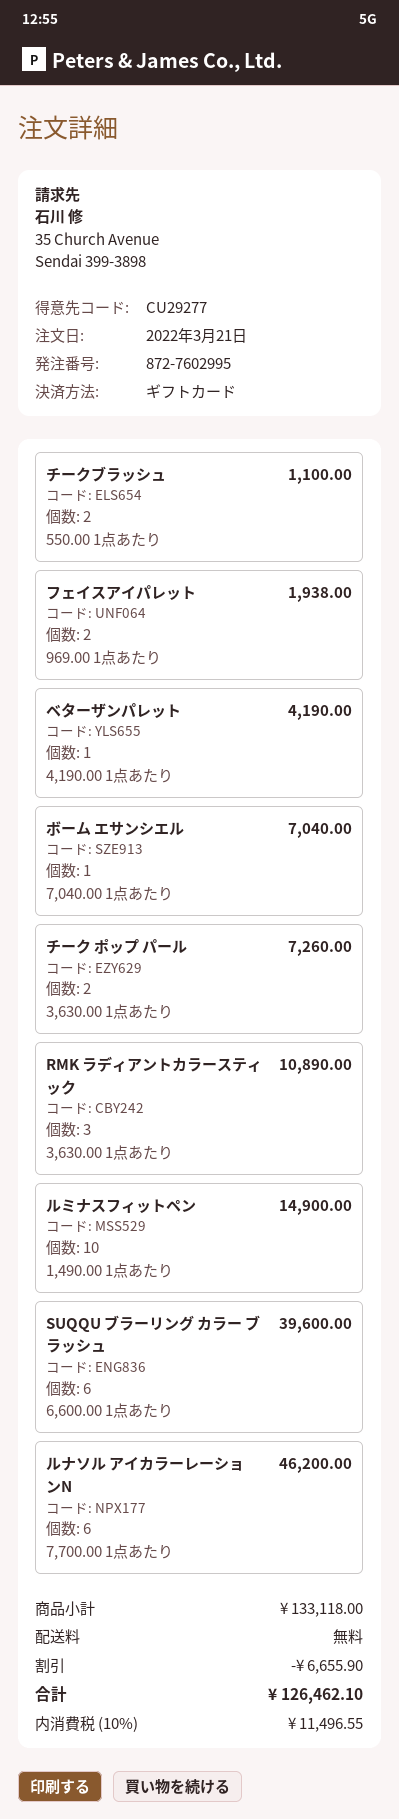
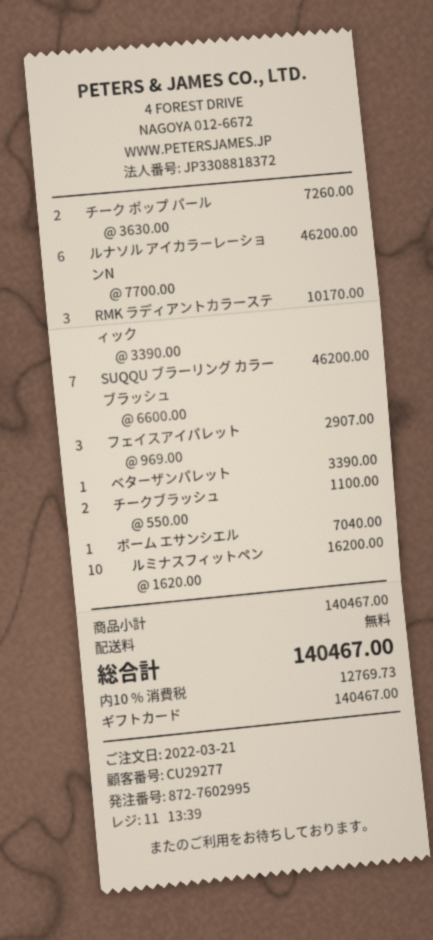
フェイスアイパレット: 2 x 969.00 = 1938.00 -> 3 x 969.00 = 2907.00
ベターザンパレット: 1 x 4190.00 = 4190.00 -> 1 x 3390.00 = 3390.00
RMK ラディアントカラースティック: 3 x 3630.00 = 10890.00 -> 3 x 3390.00 = 10170.00
ルミナスフィットペン: 10 x 1490.00 = 14900.00 -> 10 x 1620.00 = 16200.00
SUQQU ブラーリング カラー ブラッシュ: 6 x 6600.00 = 39600.00 -> 7 x 6600.00 = 46200.00
subtotal: 133118.00 -> 140467.00
discount: 6655.90 -> none
tax: 10% = 11496.55 -> 10% = 12769.73
total: 126462.10 -> 140467.00

